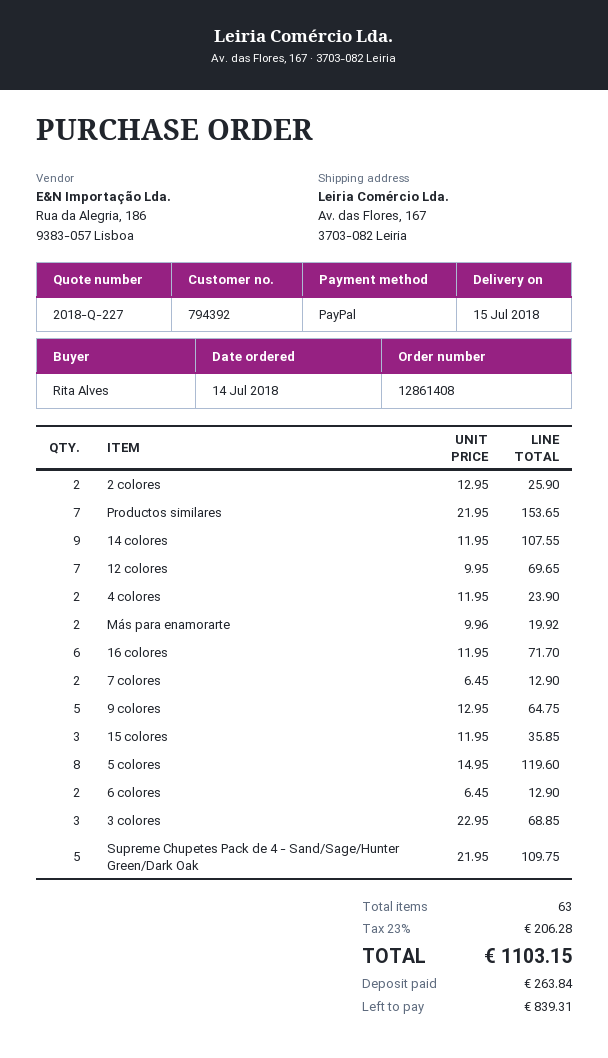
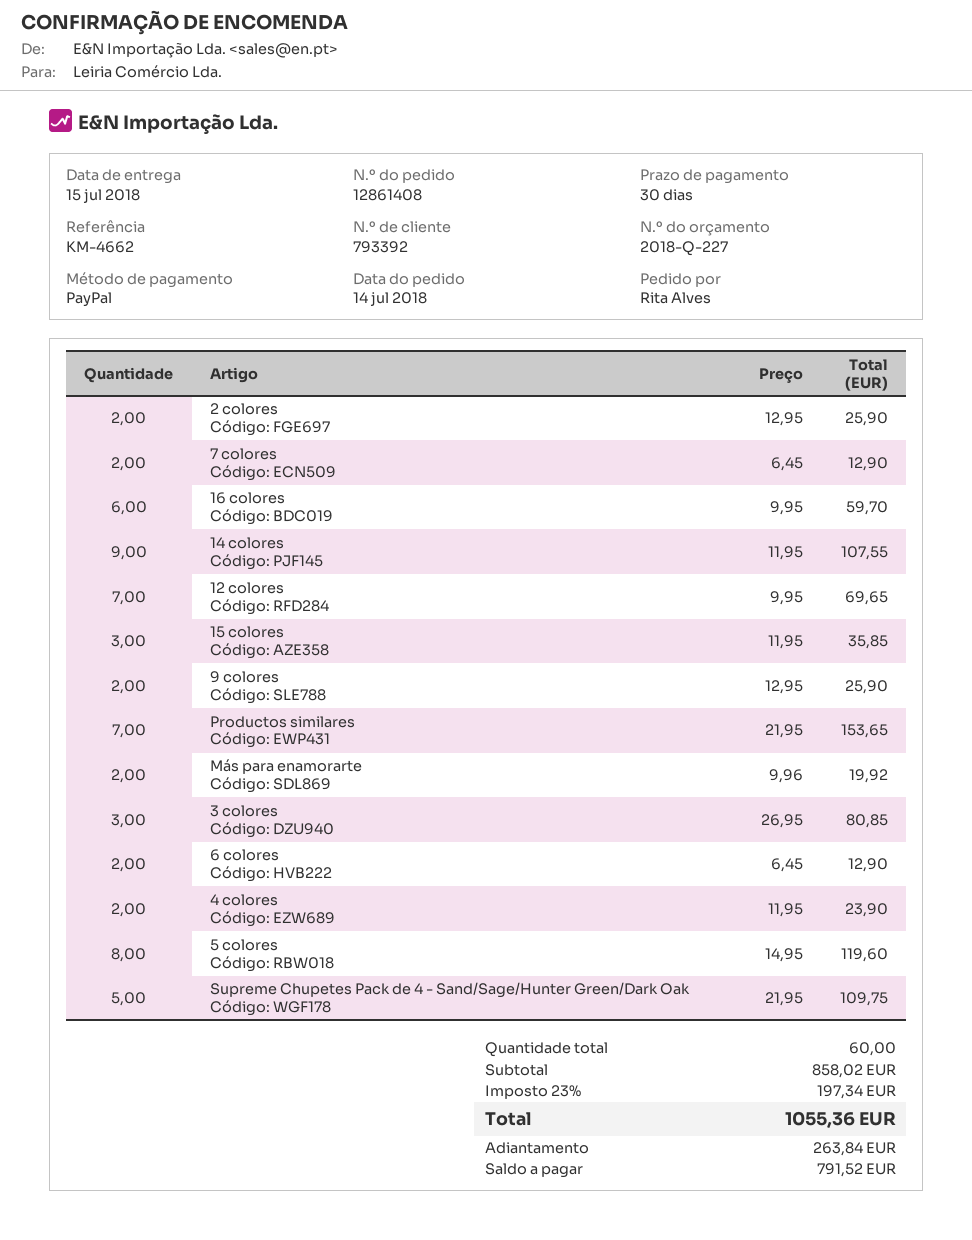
customer number: 794392 -> 793392
16 colores: 6 x 11.95 = 71.70 -> 6 x 9.95 = 59.70
9 colores: 5 x 12.95 = 64.75 -> 2 x 12.95 = 25.90
3 colores: 3 x 22.95 = 68.85 -> 3 x 26.95 = 80.85
total quantity: 63 -> 60
tax: 23% = 206.28 -> 23% = 197.34
total: 1103.15 -> 1055.36
balance: 839.31 -> 791.52

